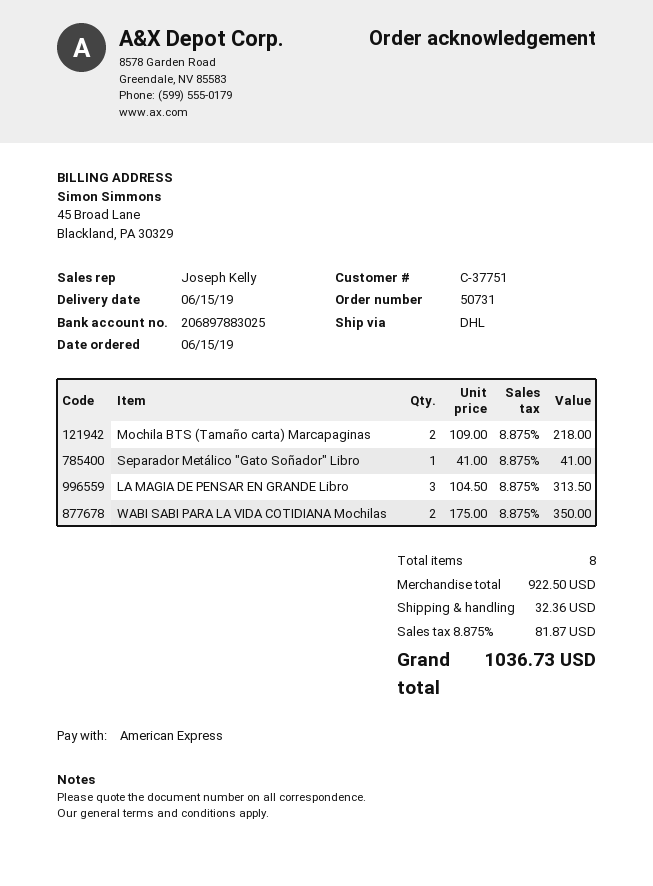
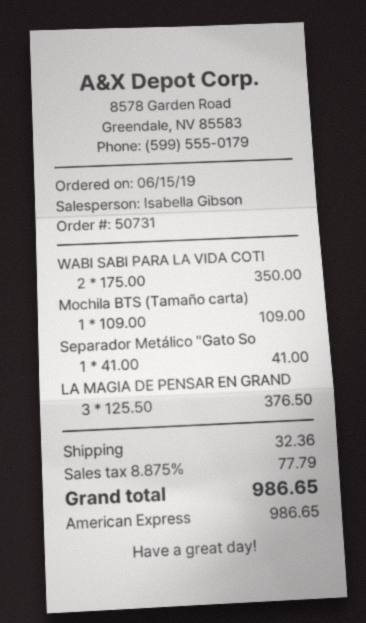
sales rep: Joseph Kelly -> Isabella Gibson
Mochila BTS (Tamaño carta) Marcapaginas: 2 x 109.00 = 218.00 -> 1 x 109.00 = 109.00
LA MAGIA DE PENSAR EN GRANDE Libro: 3 x 104.50 = 313.50 -> 3 x 125.50 = 376.50
tax: 8.875% = 81.87 -> 8.875% = 77.79
total: 1036.73 -> 986.65

